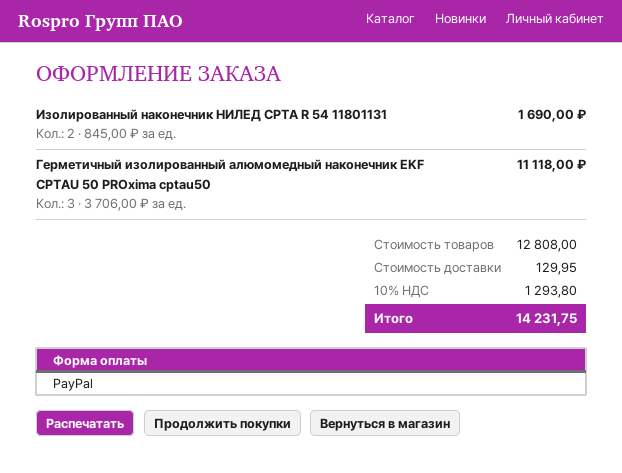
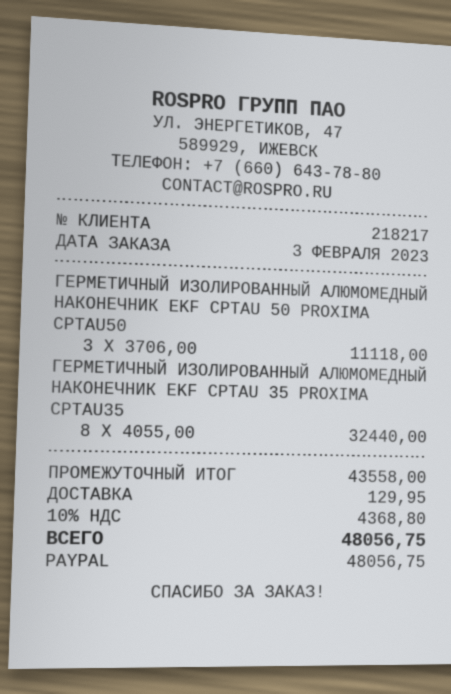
Изолированный наконечник НИЛЕД CPTA R 54 11801131: 2 x 845.00 = 1690.00 -> none
ГЕРМЕТИЧНЫЙ ИЗОЛИРОВАННЫЙ АЛЮМОМЕДНЫЙ НАКОНЕЧНИК EKF CPTAU 35 PROXIMA CPTAU35: none -> 8 x 4055.00 = 32440.00
subtotal: 12808.00 -> 43558.00
tax: 10% = 1293.80 -> 10% = 4368.80
total: 14231.75 -> 48056.75

